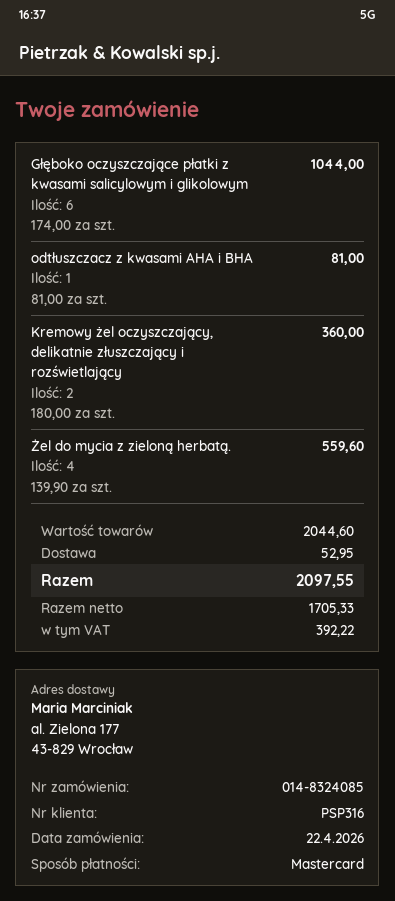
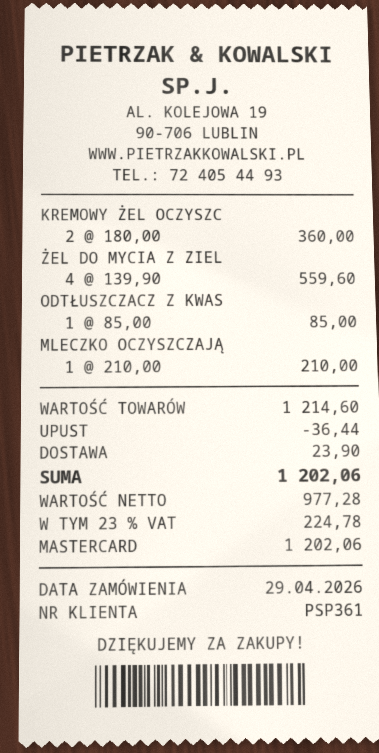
order date: 2026-04-22 -> 2026-04-29
customer number: PSP316 -> PSP361
Głęboko oczyszczające płatki z kwasami salicylowym i glikolowym: 6 x 174.00 = 1044.00 -> none
odtłuszczacz z kwasami AHA i BHA: 1 x 81.00 = 81.00 -> 1 x 85.00 = 85.00
MLECZKO OCZYSZCZAJĄ: none -> 1 x 210.00 = 210.00
subtotal: 2044.60 -> 1214.60
discount: none -> 36.44
shipping: 52.95 -> 23.90
net: 1705.33 -> 977.28
tax: 392.22 -> 224.78
total: 2097.55 -> 1202.06

